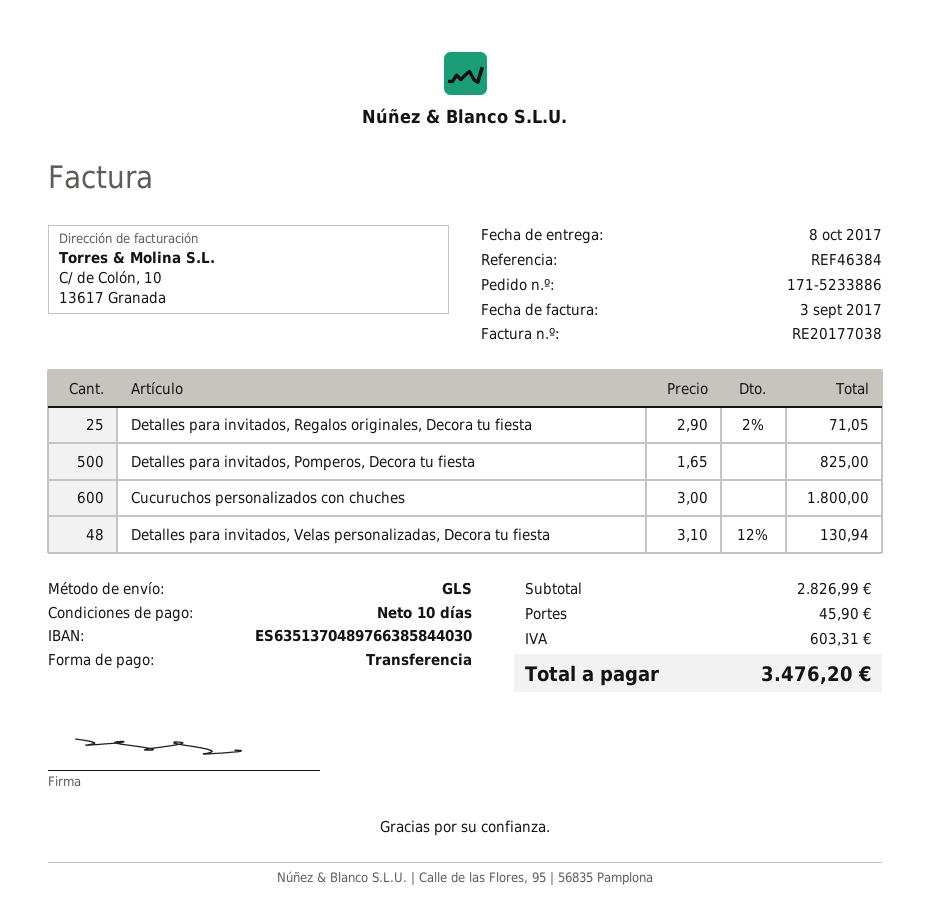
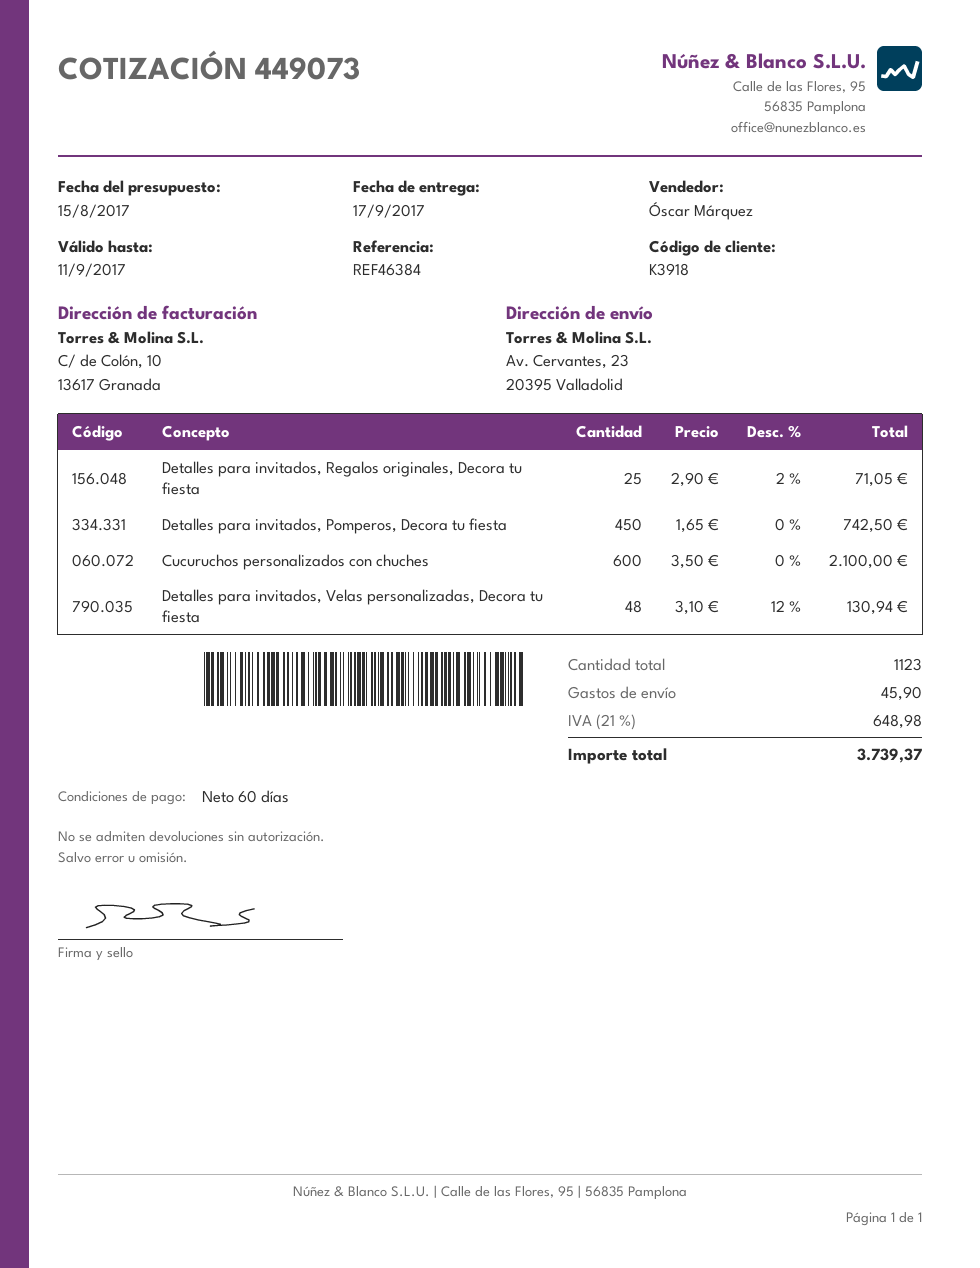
delivery date: 2017-10-08 -> 2017-09-17
payment terms: 10 days -> 60 days
Detalles para invitados, Pomperos, Decora tu fiesta: 500 x 1.65 = 825.00 -> 450 x 1.65 = 742.50
Cucuruchos personalizados con chuches: 600 x 3.00 = 1800.00 -> 600 x 3.50 = 2100.00
tax: 603.31 -> 648.98
total: 3476.20 -> 3739.37

